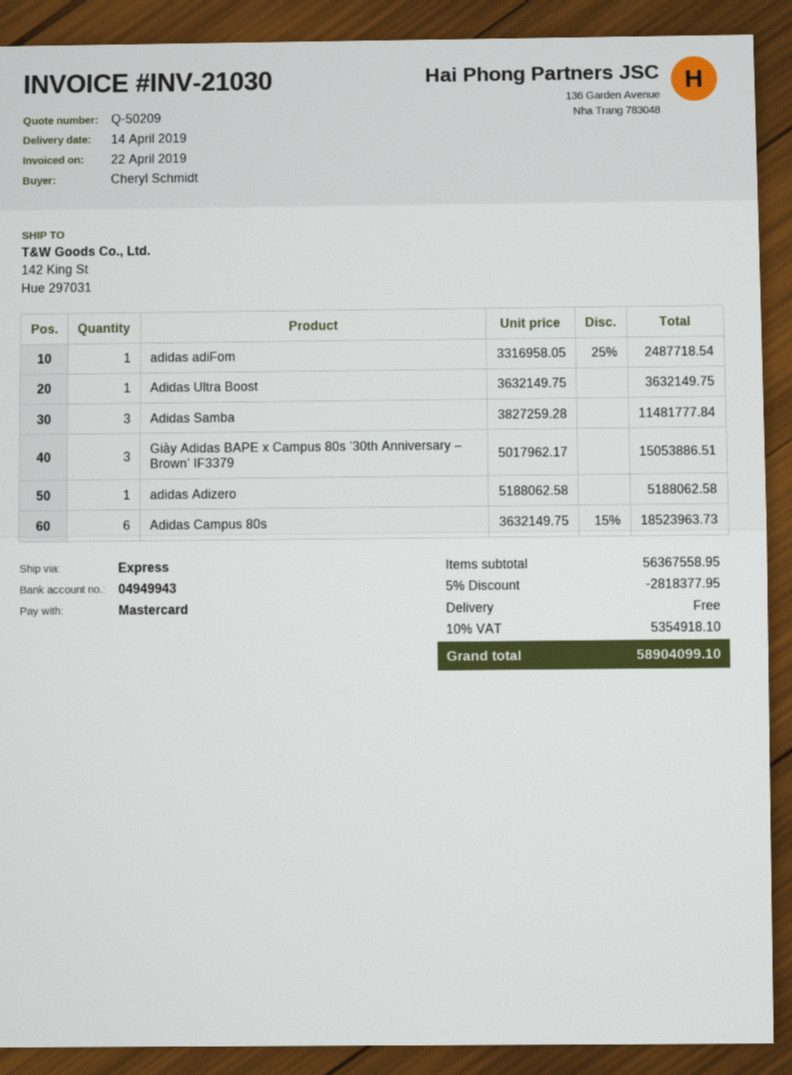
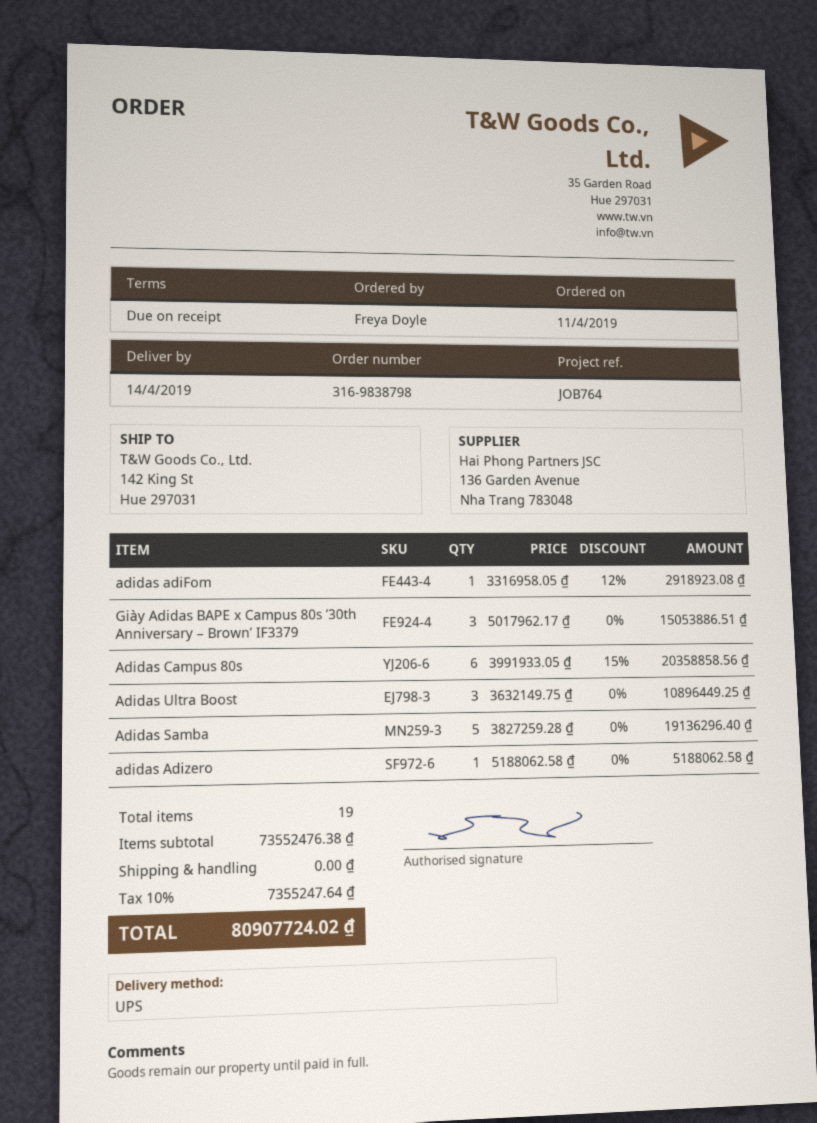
ordered by: Cheryl Schmidt -> Freya Doyle
shipping method: express -> UPS
adidas adiFom: 1 x 3316958.05 - 25% = 2487718.54 -> 1 x 3316958.05 - 12% = 2918923.08
Adidas Ultra Boost: 1 x 3632149.75 = 3632149.75 -> 3 x 3632149.75 = 10896449.25
Adidas Samba: 3 x 3827259.28 = 11481777.84 -> 5 x 3827259.28 = 19136296.40
Adidas Campus 80s: 6 x 3632149.75 - 15% = 18523963.73 -> 6 x 3991933.05 - 15% = 20358858.56
subtotal: 56367558.95 -> 73552476.38
discount: 5% = 2818377.95 -> none
tax: 10% = 5354918.10 -> 10% = 7355247.64
total: 58904099.10 -> 80907724.02

